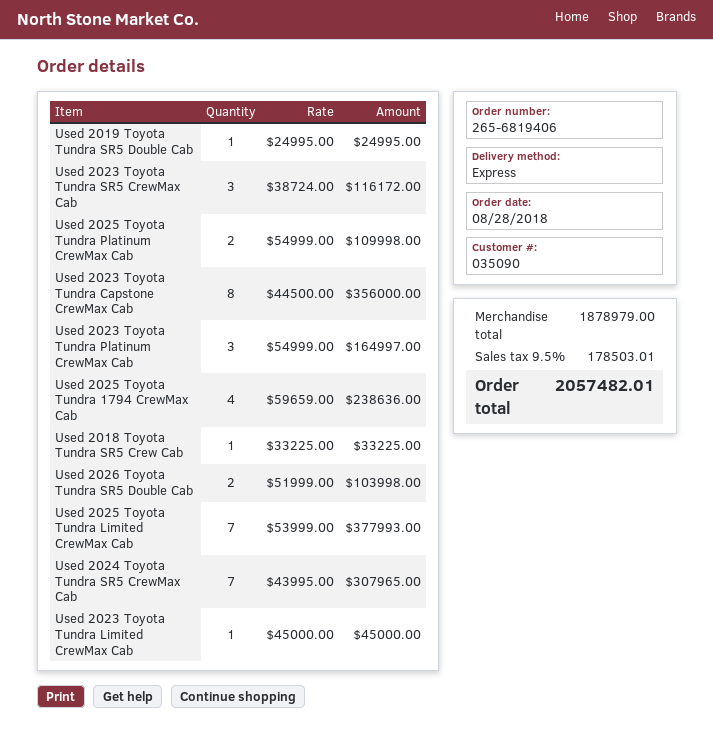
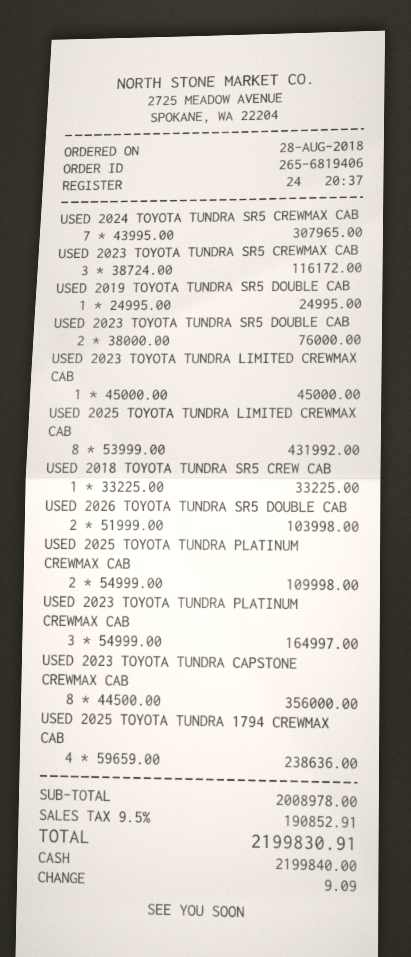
Used 2025 Toyota Tundra Limited CrewMax Cab: 7 x 53999.00 = 377993.00 -> 8 x 53999.00 = 431992.00
USED 2023 TOYOTA TUNDRA SR5 DOUBLE CAB: none -> 2 x 38000.00 = 76000.00
subtotal: 1878979.00 -> 2008978.00
tax: 9.5% = 178503.01 -> 9.5% = 190852.91
total: 2057482.01 -> 2199830.91

